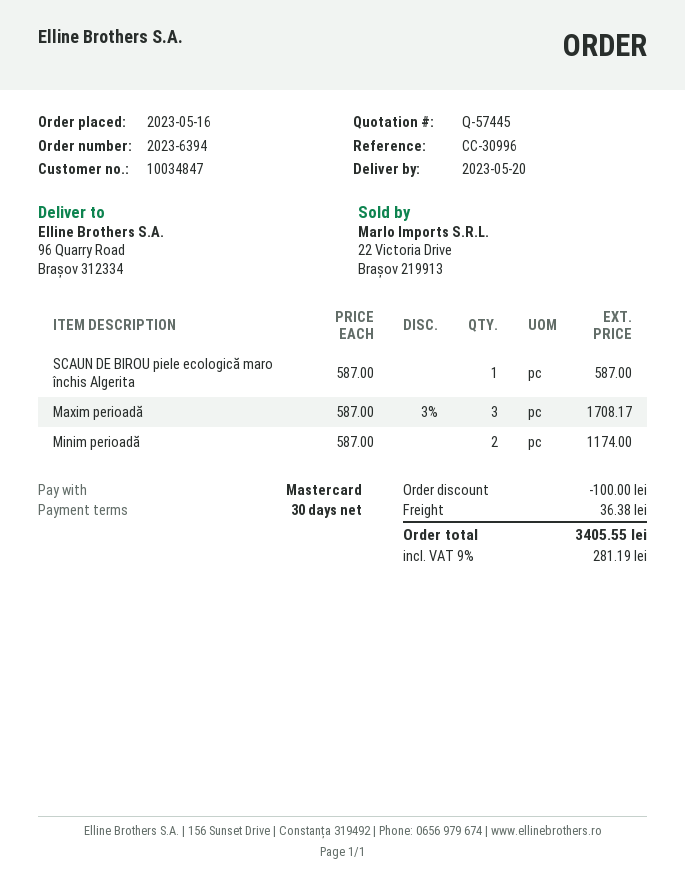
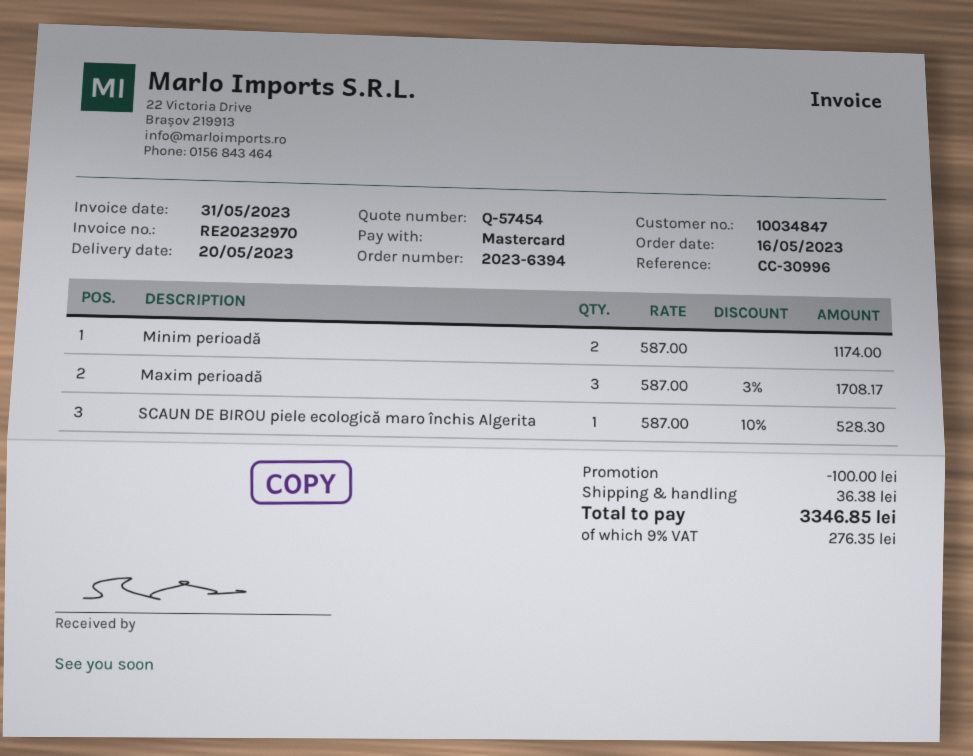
quote number: Q-57445 -> Q-57454
SCAUN DE BIROU piele ecologică maro închis Algerita: 1 x 587.00 = 587.00 -> 1 x 587.00 - 10% = 528.30
tax: 9% = 281.19 -> 9% = 276.35
total: 3405.55 -> 3346.85

